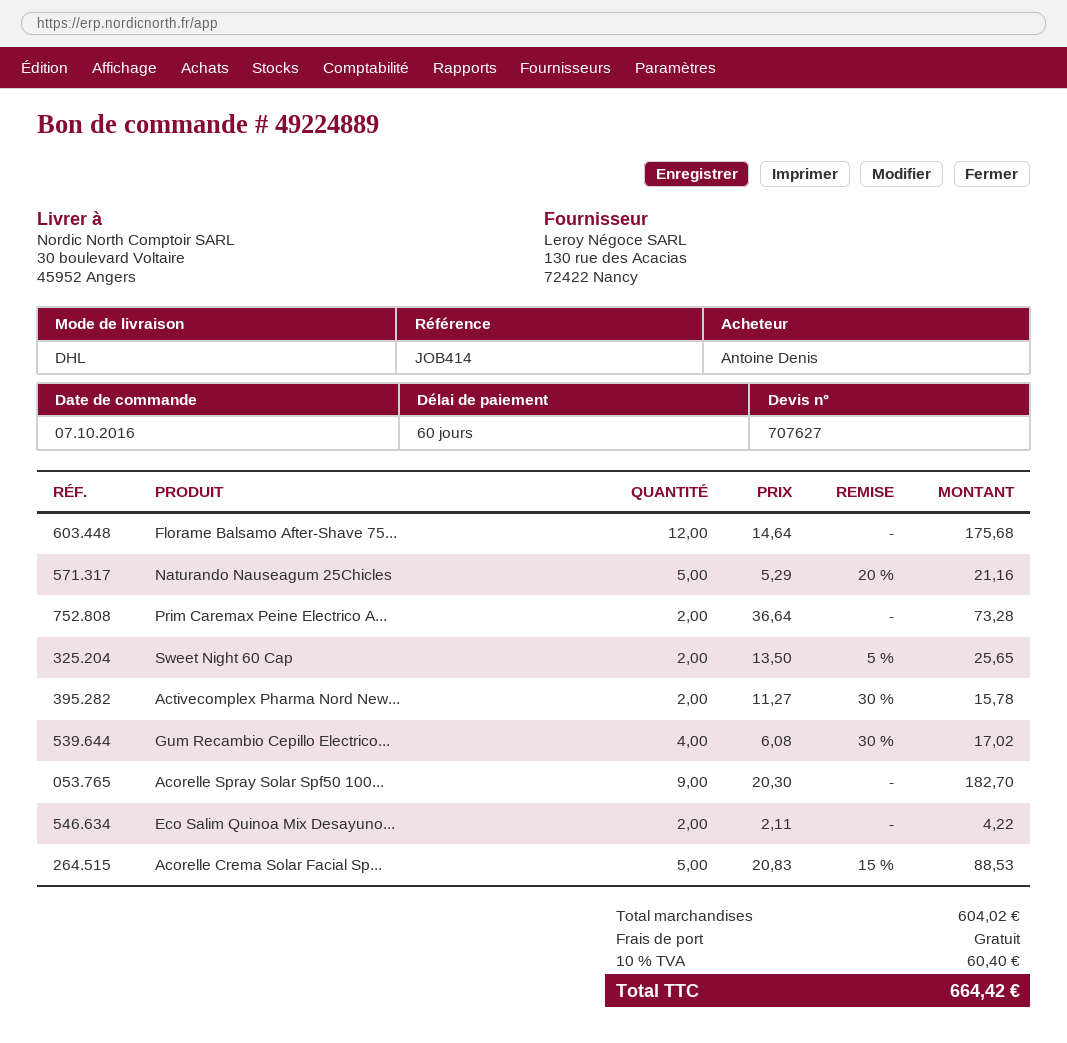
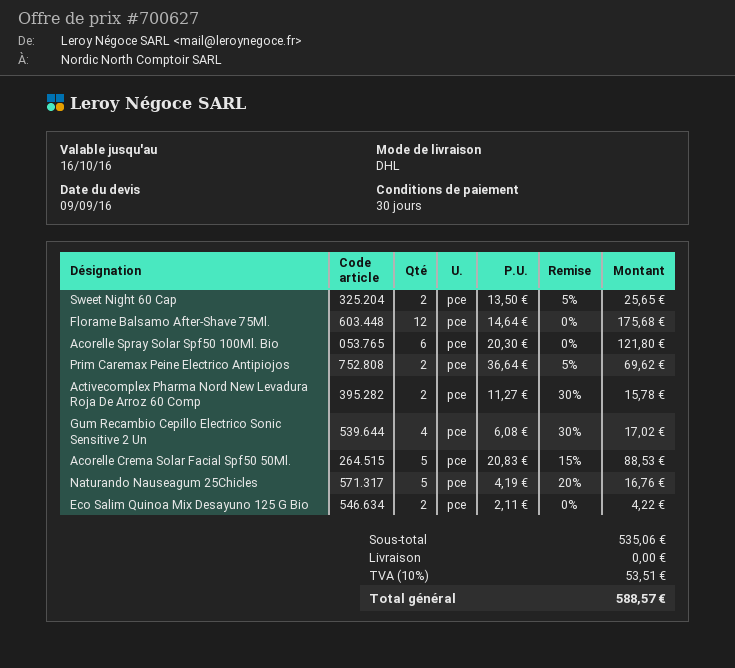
quote number: 707627 -> 700627
payment terms: 60 days -> 30 days
Naturando Nauseagum 25Chicles: 5 x 5.29 - 20% = 21.16 -> 5 x 4.19 - 20% = 16.76
Prim Caremax Peine Electrico A...: 2 x 36.64 = 73.28 -> 2 x 36.64 - 5% = 69.62
Acorelle Spray Solar Spf50 100...: 9 x 20.30 = 182.70 -> 6 x 20.30 = 121.80
subtotal: 604.02 -> 535.06
tax: 10% = 60.40 -> 10% = 53.51
total: 664.42 -> 588.57

